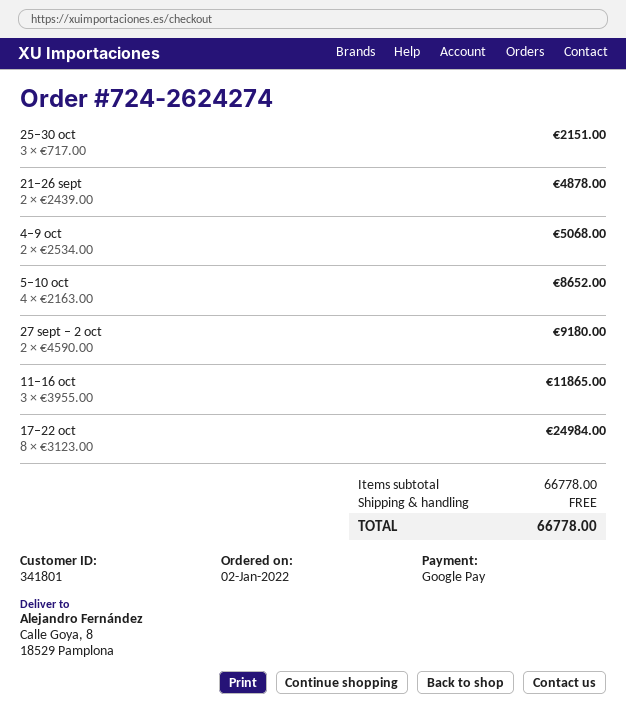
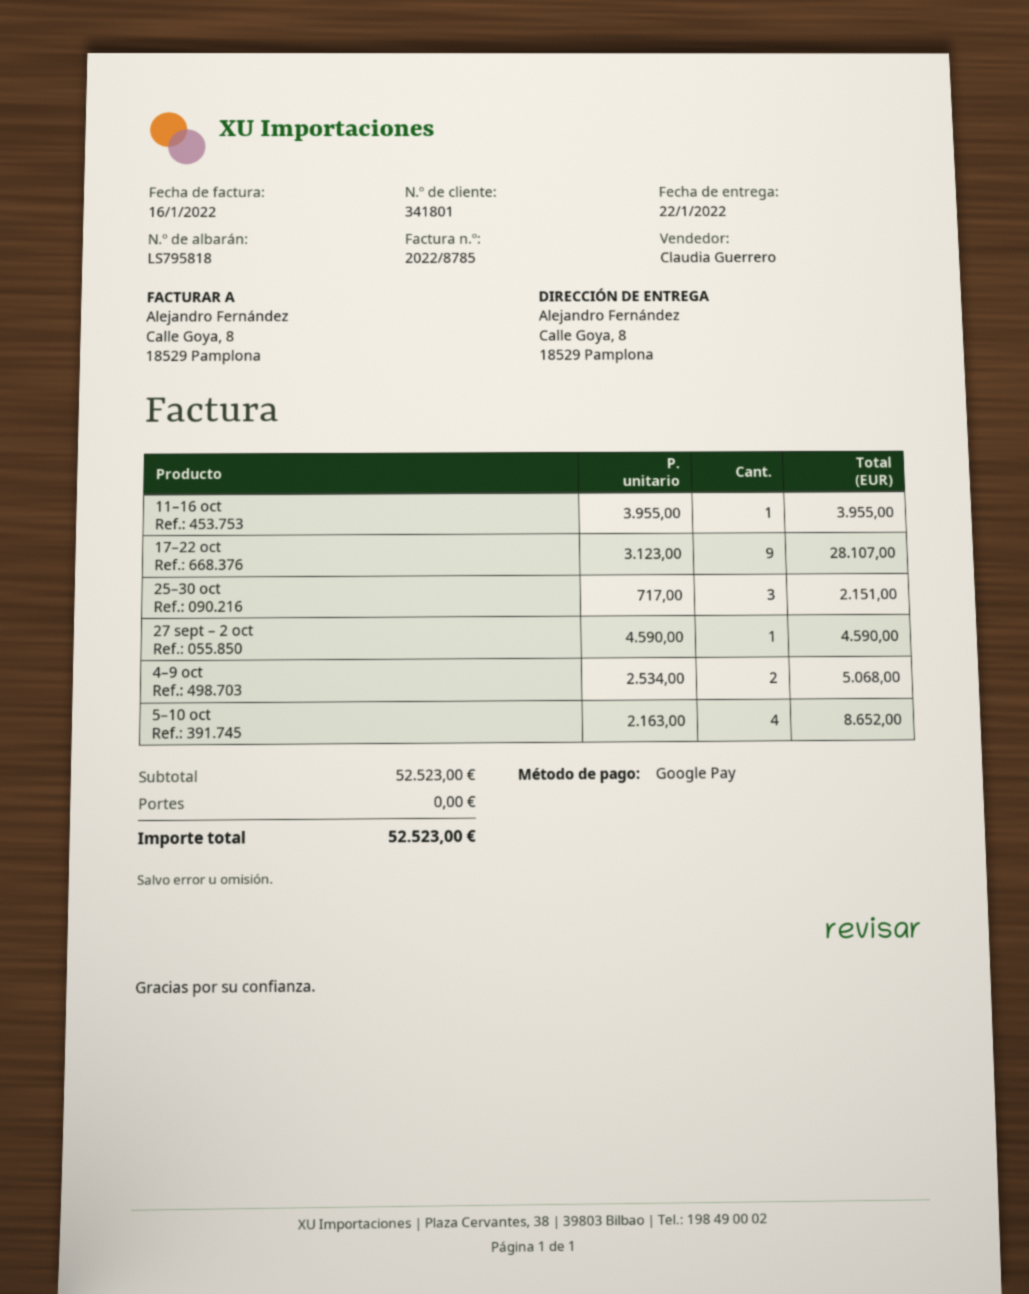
21–26 sept: 2 x 2439.00 = 4878.00 -> none
27 sept – 2 oct: 2 x 4590.00 = 9180.00 -> 1 x 4590.00 = 4590.00
11–16 oct: 3 x 3955.00 = 11865.00 -> 1 x 3955.00 = 3955.00
17–22 oct: 8 x 3123.00 = 24984.00 -> 9 x 3123.00 = 28107.00
subtotal: 66778.00 -> 52523.00
total: 66778.00 -> 52523.00

